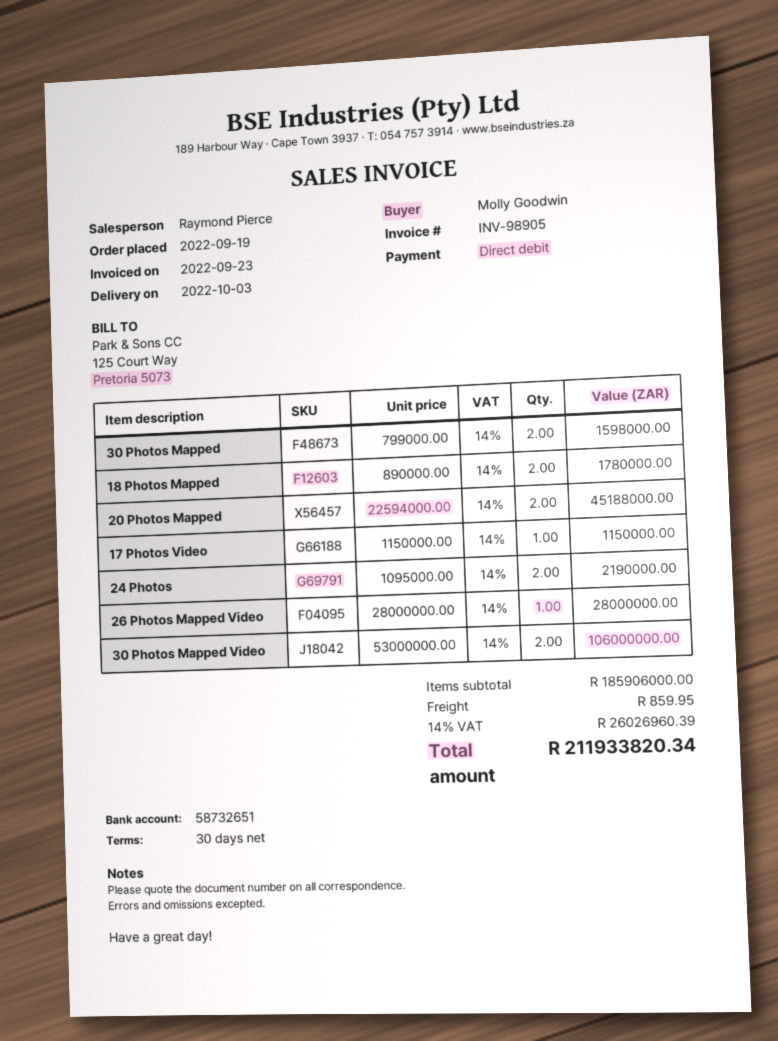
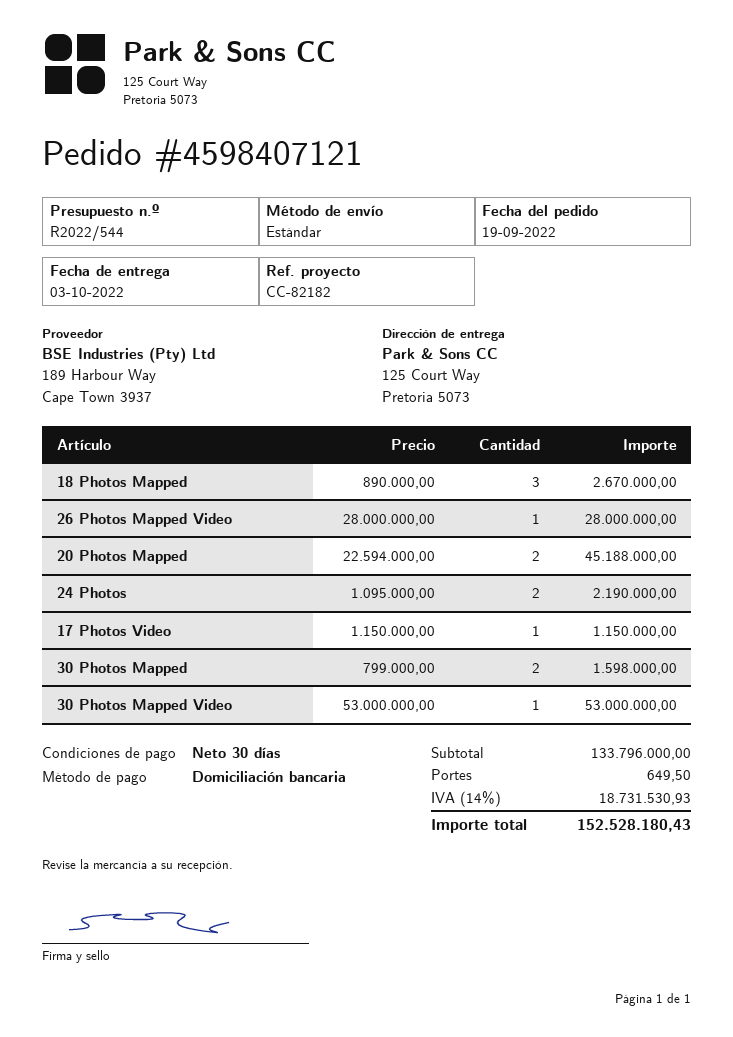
18 Photos Mapped: 2 x 890000.00 = 1780000.00 -> 3 x 890000.00 = 2670000.00
30 Photos Mapped Video: 2 x 53000000.00 = 106000000.00 -> 1 x 53000000.00 = 53000000.00
subtotal: 185906000.00 -> 133796000.00
shipping: 859.95 -> 649.50
tax: 14% = 26026960.39 -> 14% = 18731530.93
total: 211933820.34 -> 152528180.43

